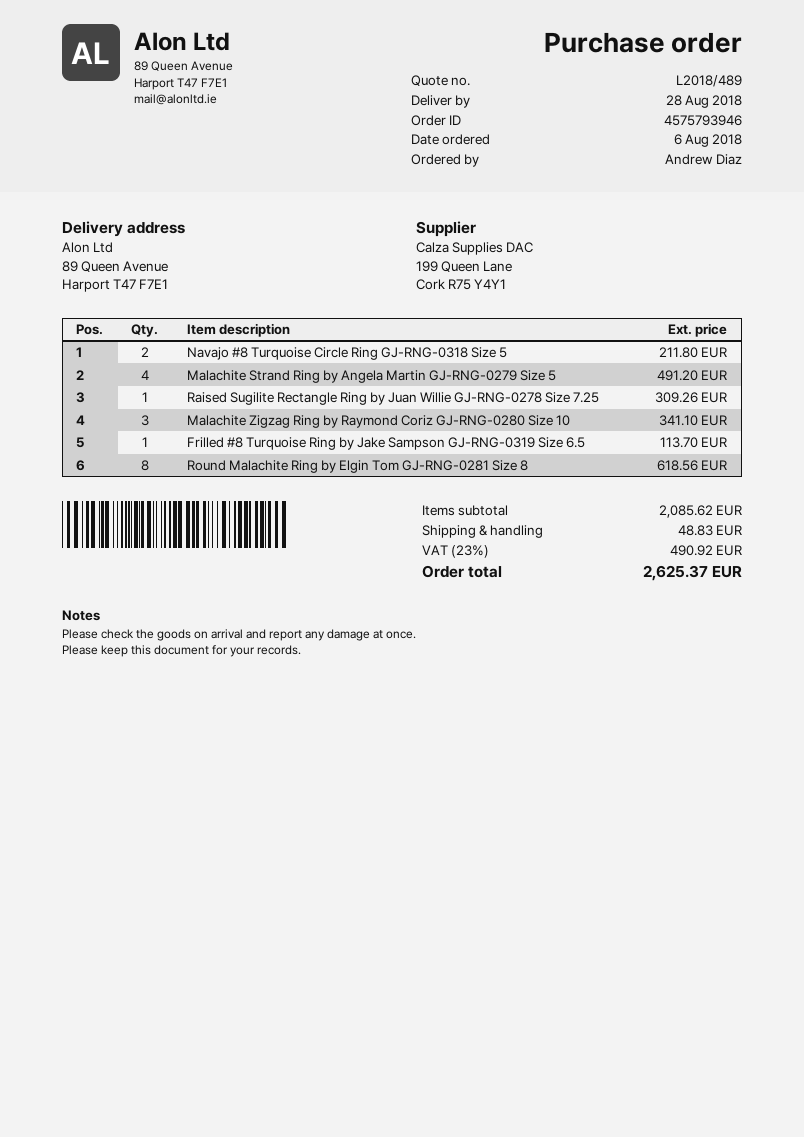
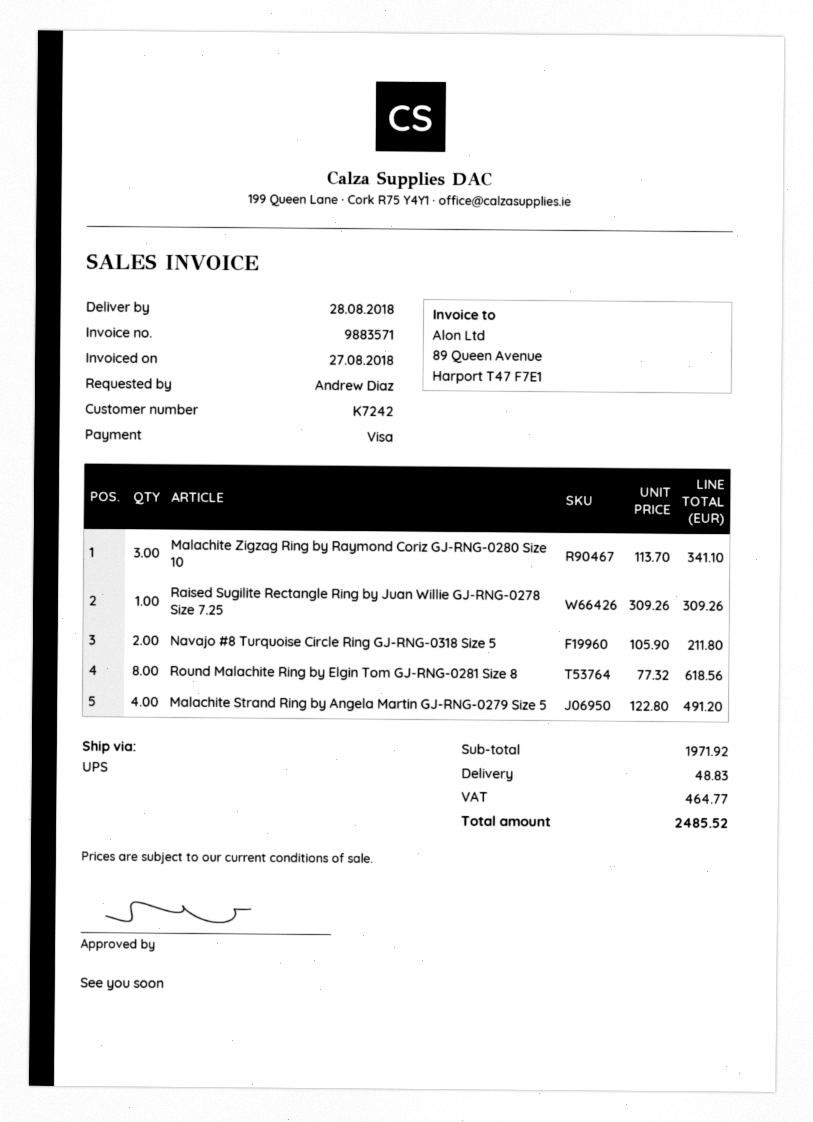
Frilled #8 Turquoise Ring by Jake Sampson GJ-RNG-0319 Size 6.5: 1 for 113.70 -> none
subtotal: 2085.62 -> 1971.92
tax: 490.92 -> 464.77
total: 2625.37 -> 2485.52

